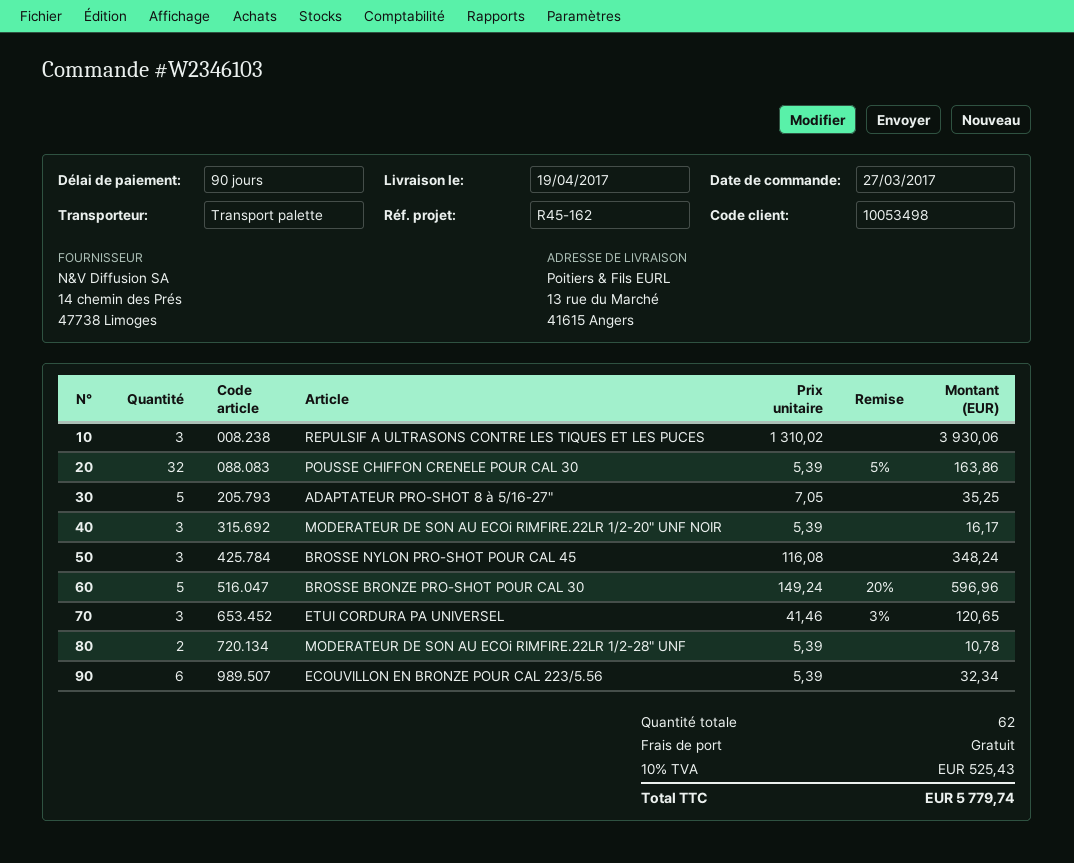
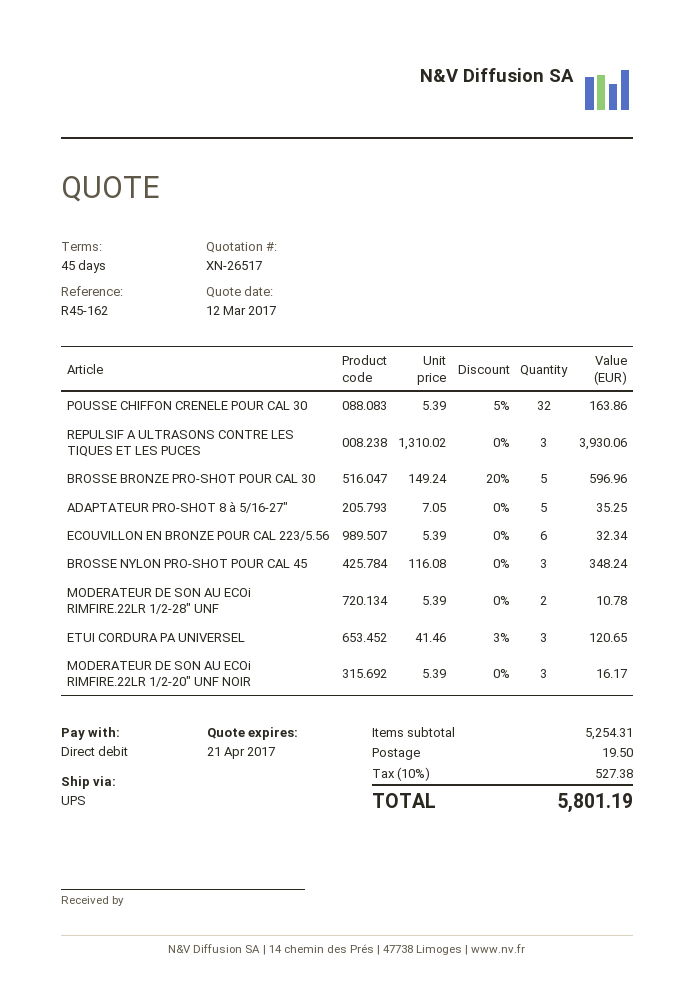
payment terms: 90 days -> 45 days
shipping method: pallet freight -> UPS
shipping: 0.00 -> 19.50
tax: 10% = 525.43 -> 10% = 527.38
total: 5779.74 -> 5801.19

